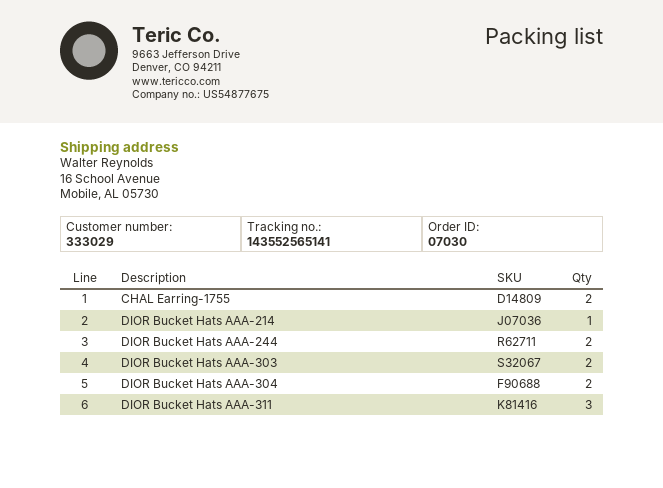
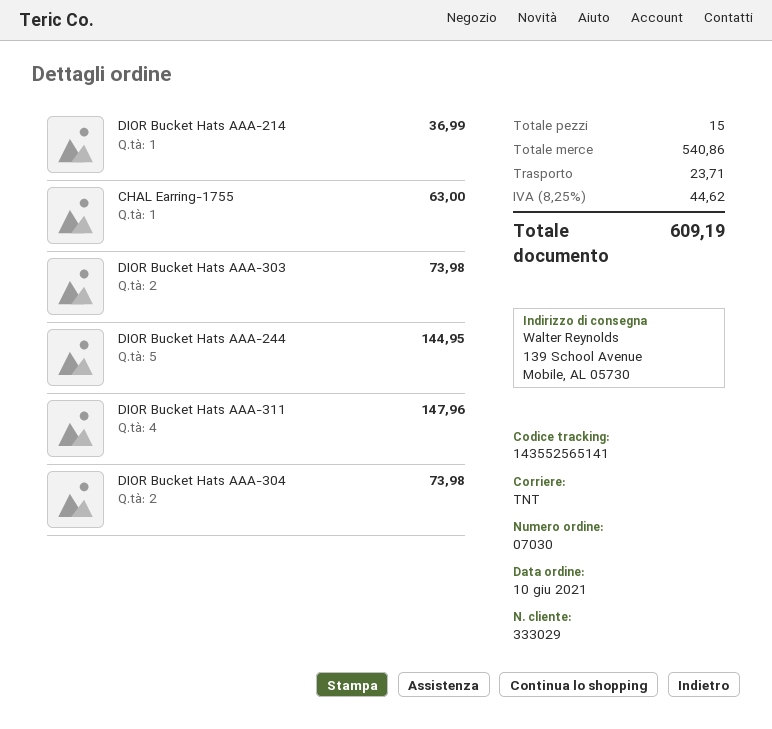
ship to: 16 School Avenue, Mobile, AL 05730 -> 139 School Avenue, Mobile, AL 05730
CHAL Earring-1755: 2 -> 1
DIOR Bucket Hats AAA-244: 2 -> 5
DIOR Bucket Hats AAA-311: 3 -> 4

